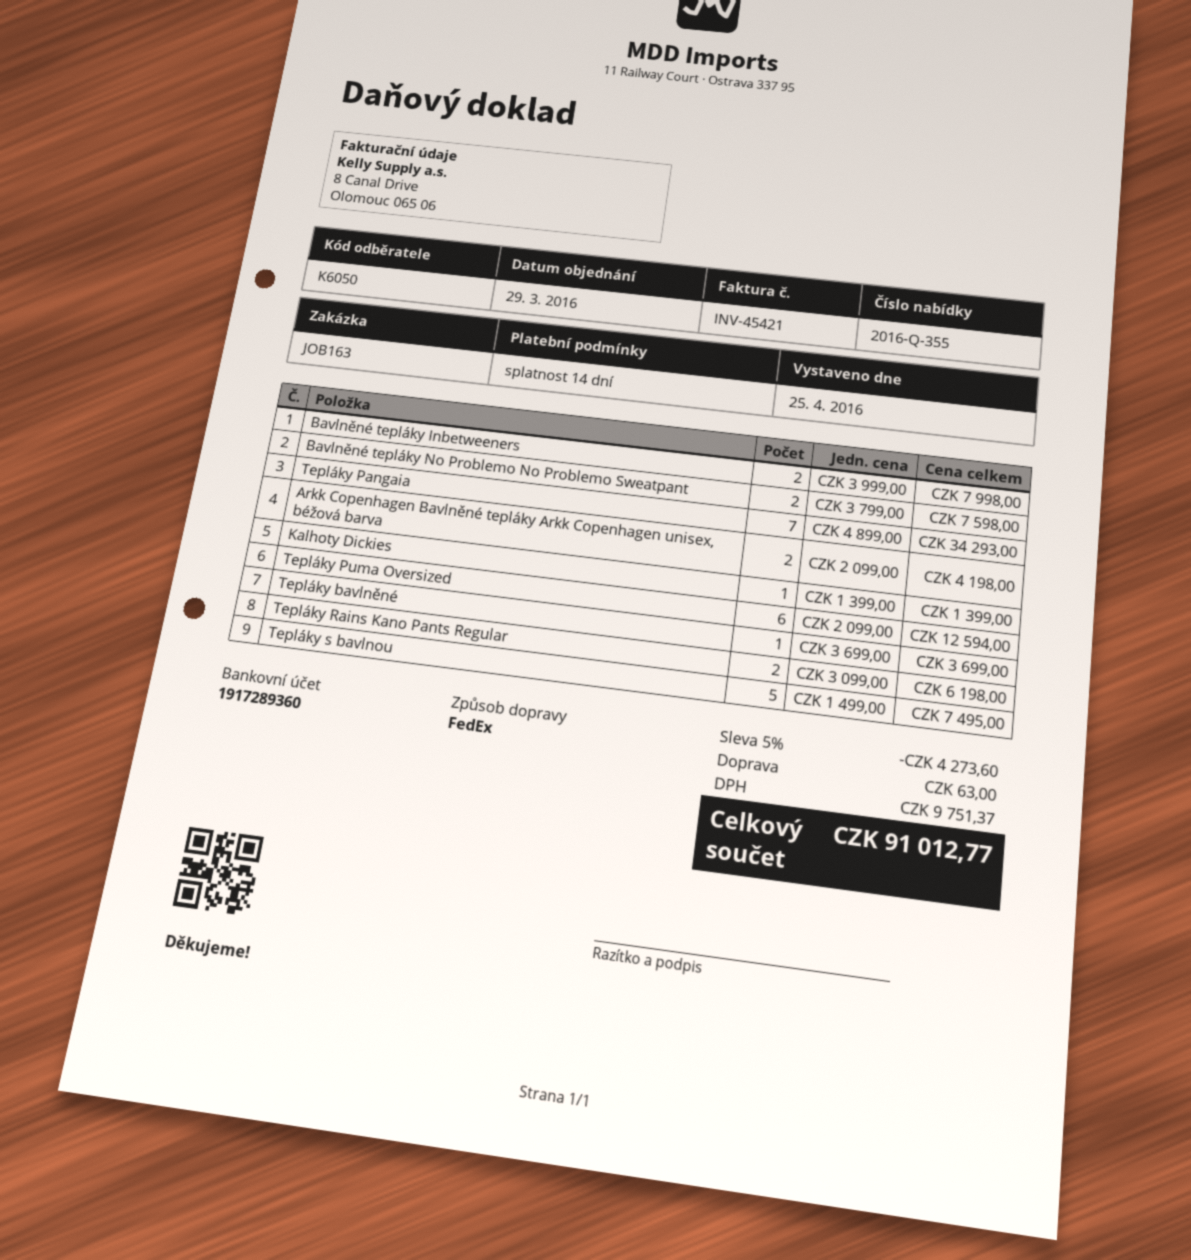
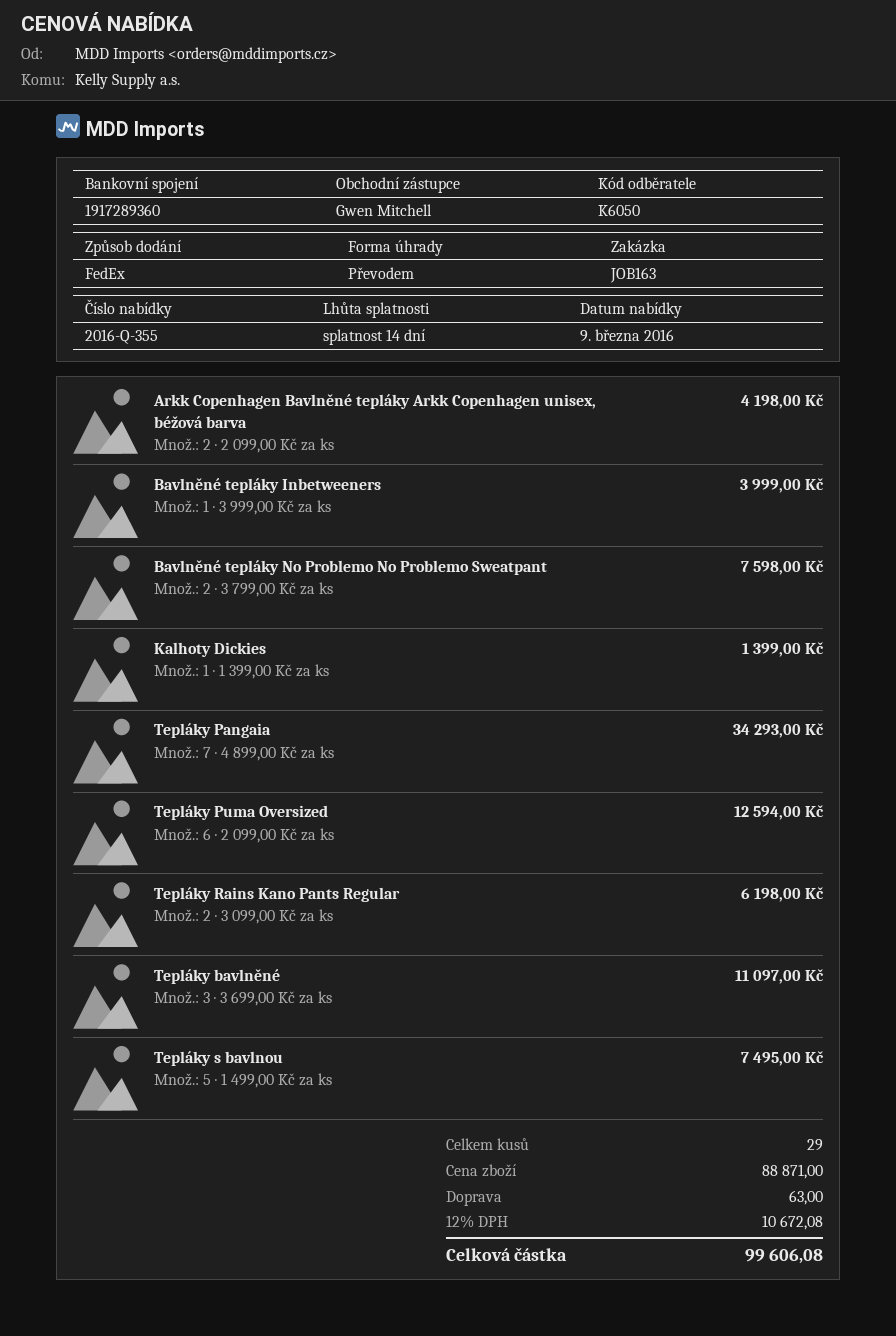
Bavlněné tepláky Inbetweeners: 2 x 3999.00 = 7998.00 -> 1 x 3999.00 = 3999.00
Tepláky bavlněné: 1 x 3699.00 = 3699.00 -> 3 x 3699.00 = 11097.00
discount: 5% = 4273.60 -> none
tax: 9751.37 -> 10672.08
total: 91012.77 -> 99606.08

